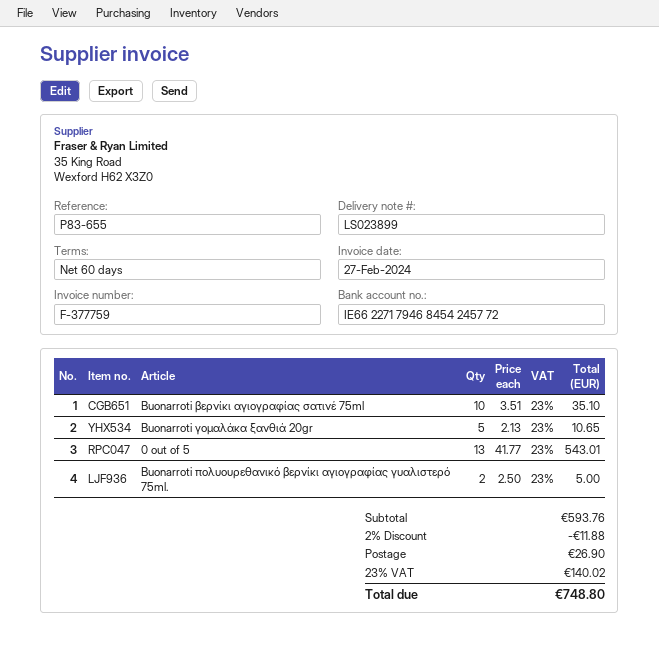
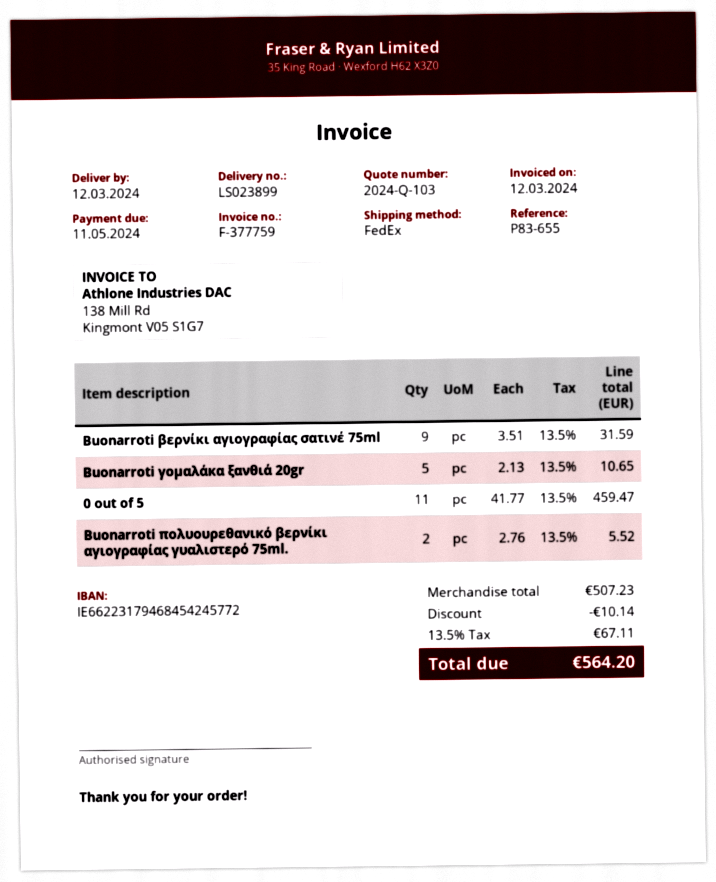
invoice date: 2024-02-27 -> 2024-03-12
bank account: IE66227179468454245772 -> IE66223179468454245772
Buonarroti βερνίκι αγιογραφίας σατινέ 75ml: 10 x 3.51 = 35.10 -> 9 x 3.51 = 31.59
0 out of 5: 13 x 41.77 = 543.01 -> 11 x 41.77 = 459.47
Buonarroti πολυουρεθανικό βερνίκι αγιογραφίας γυαλιστερό 75ml.: 2 x 2.50 = 5.00 -> 2 x 2.76 = 5.52
subtotal: 593.76 -> 507.23
discount: 11.88 -> 10.14
shipping: 26.90 -> none
tax: 23% = 140.02 -> 13.5% = 67.11
total: 748.80 -> 564.20

